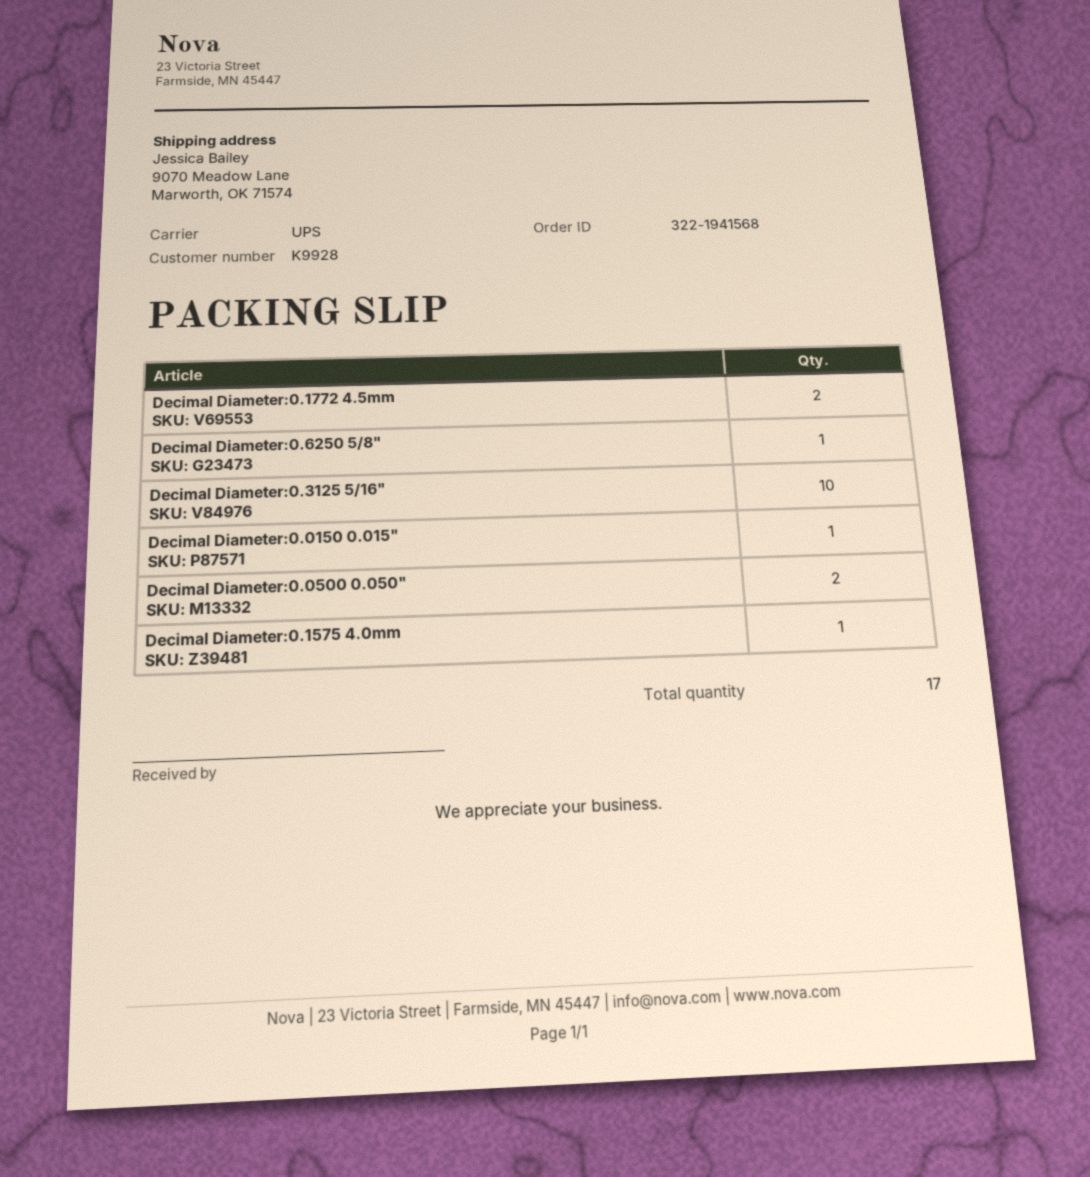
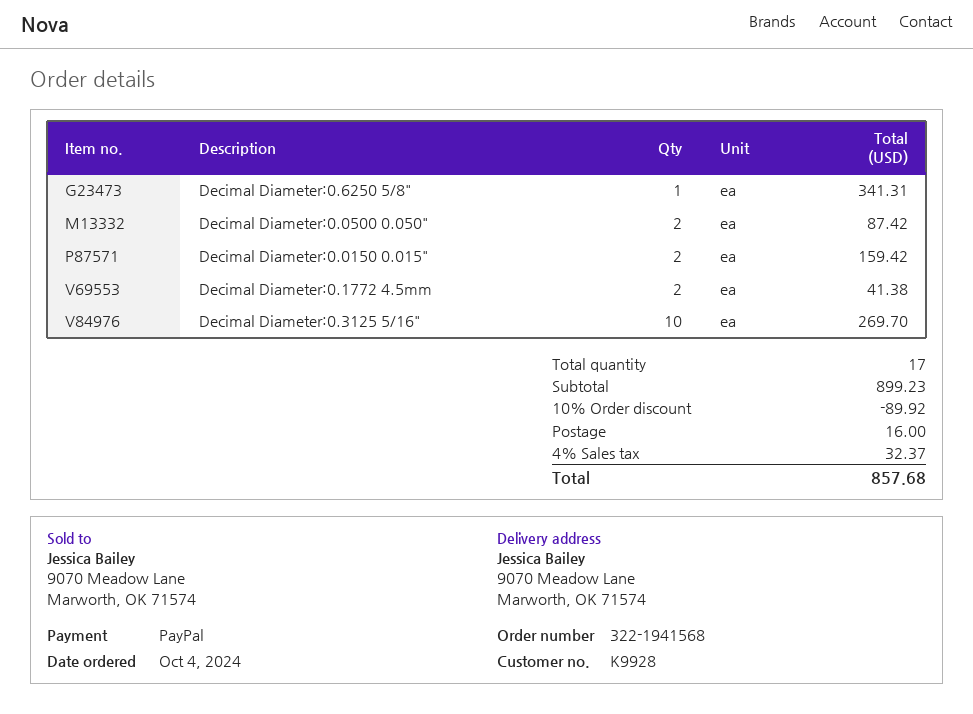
Decimal Diameter:0.0150 0.015": 1 -> 2
Decimal Diameter:0.1575 4.0mm: 1 -> none

